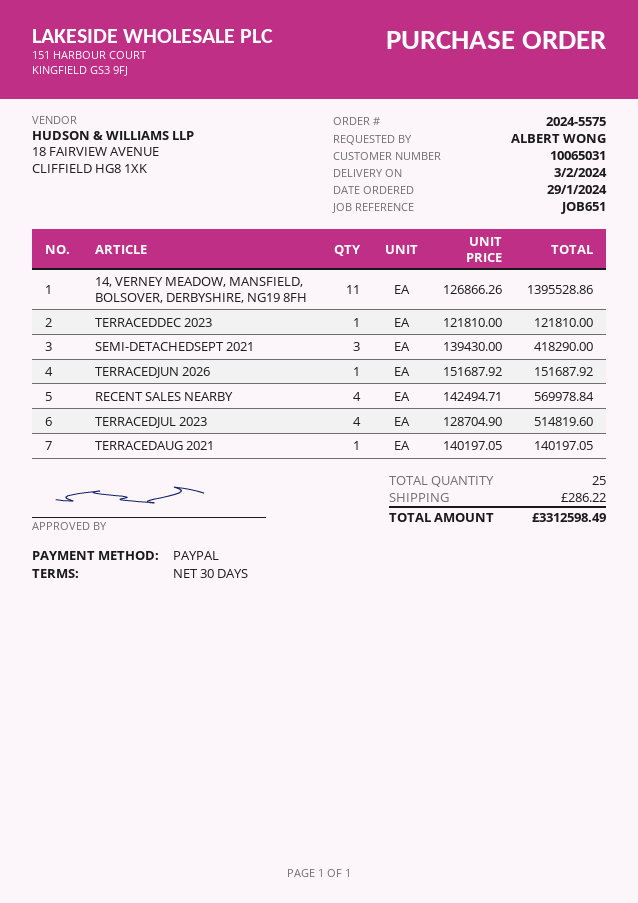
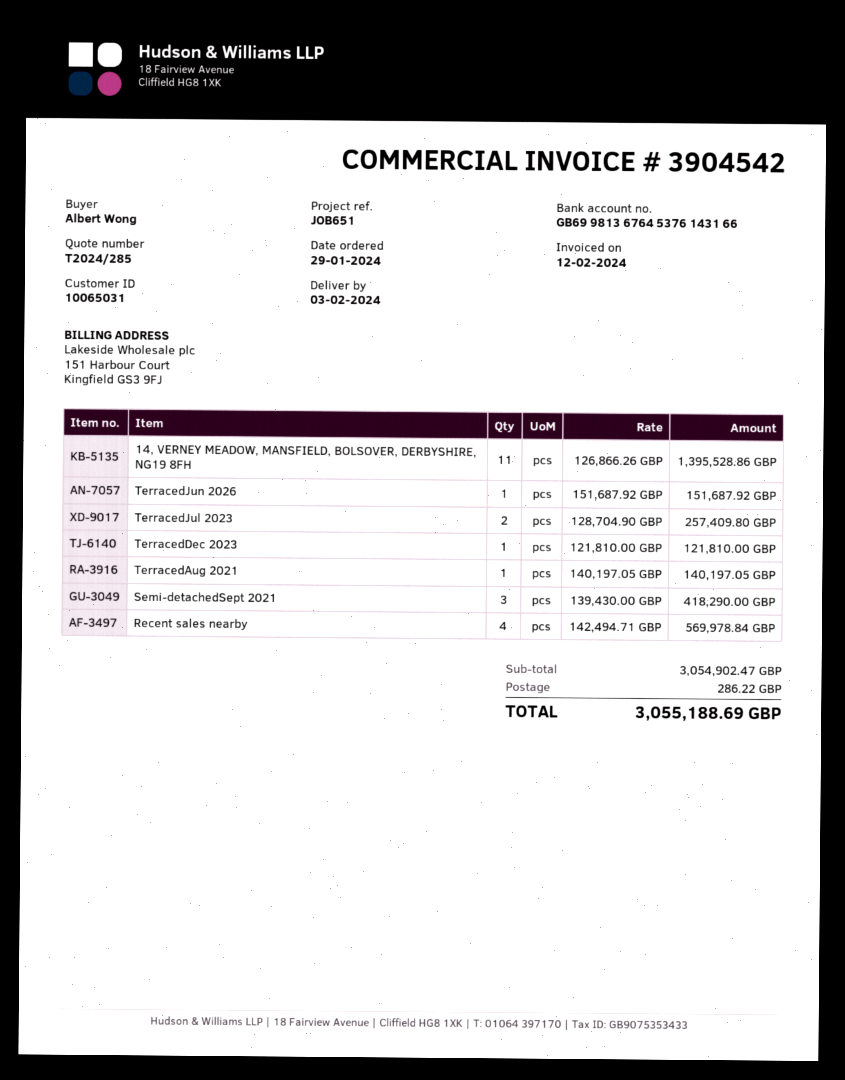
TERRACEDJUL 2023: 4 x 128704.90 = 514819.60 -> 2 x 128704.90 = 257409.80
total: 3312598.49 -> 3055188.69

